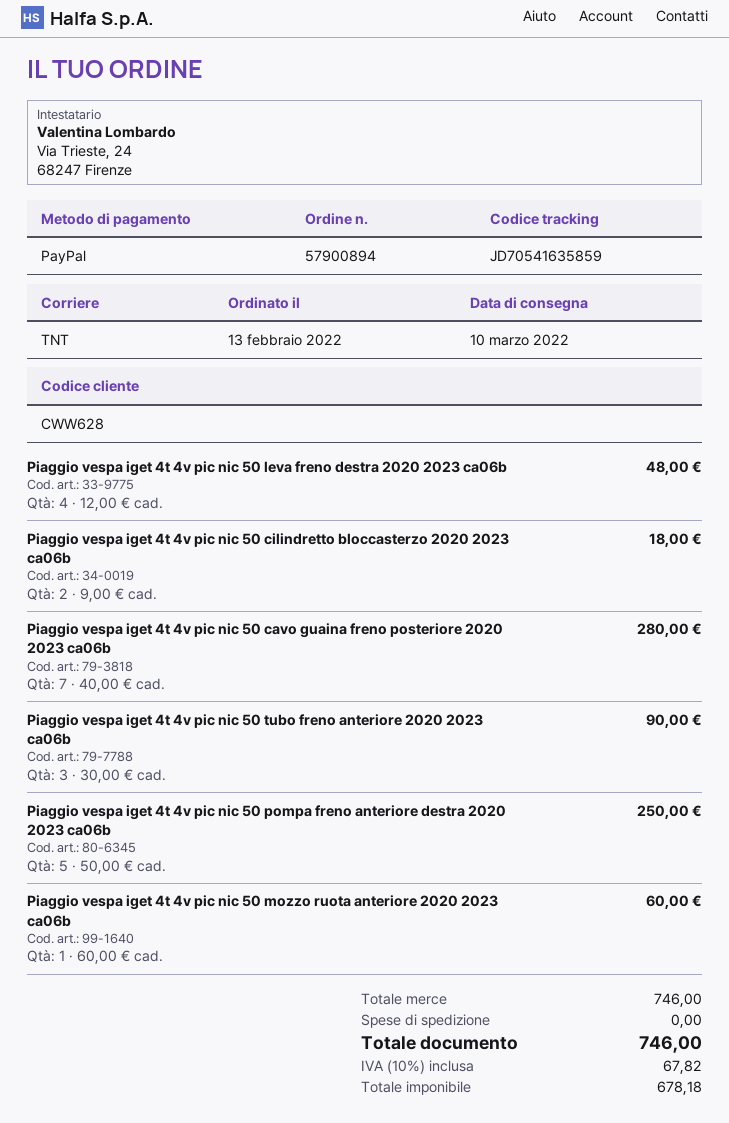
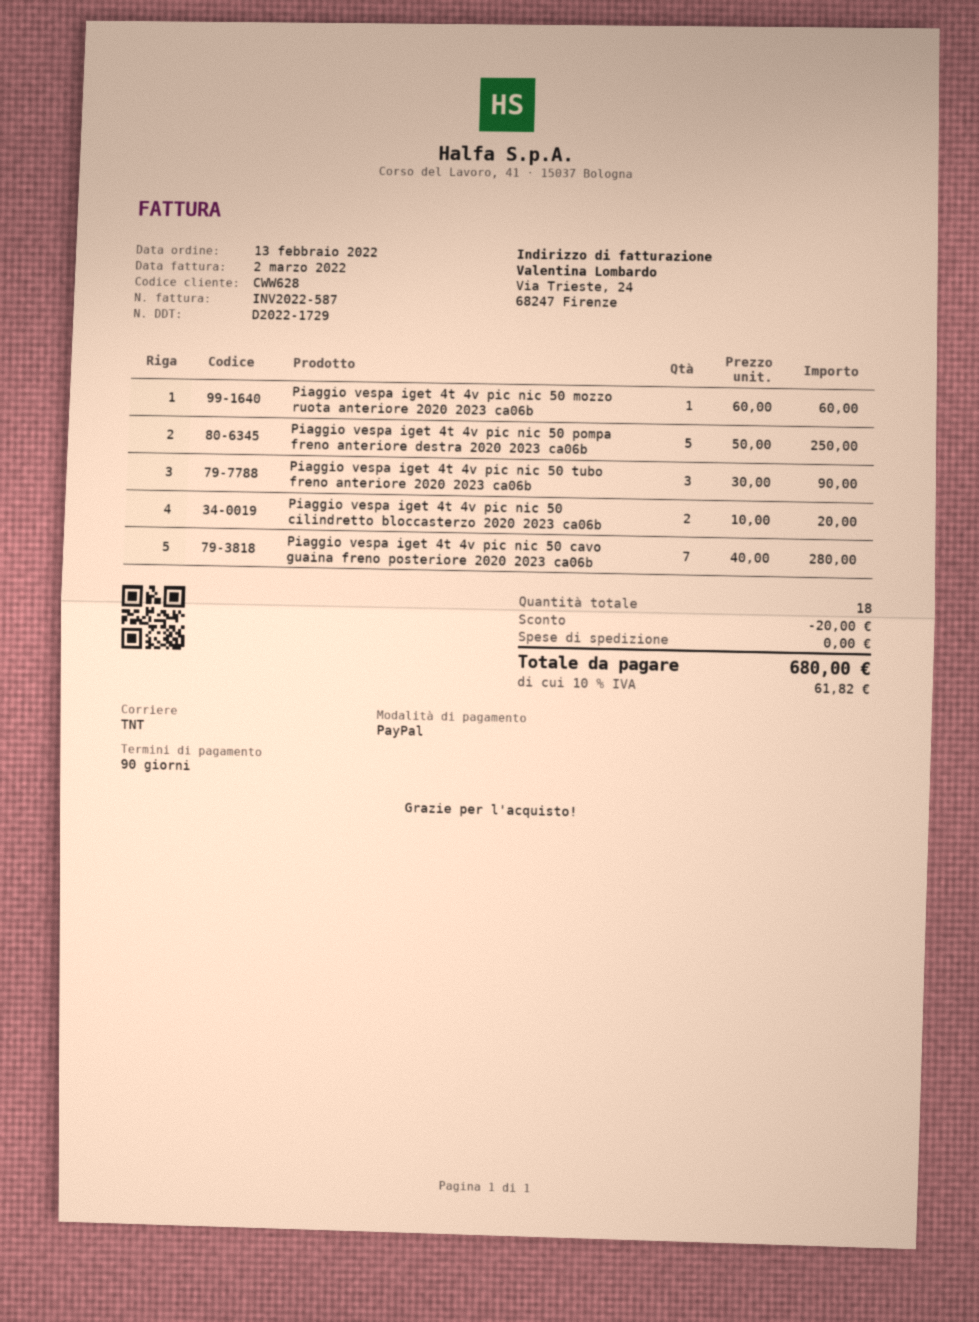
Piaggio vespa iget 4t 4v pic nic 50 leva freno destra 2020 2023 ca06b: 4 x 12.00 = 48.00 -> none
Piaggio vespa iget 4t 4v pic nic 50 cilindretto bloccasterzo 2020 2023 ca06b: 2 x 9.00 = 18.00 -> 2 x 10.00 = 20.00
discount: none -> 20.00
tax: 10% = 67.82 -> 10% = 61.82
total: 746.00 -> 680.00

